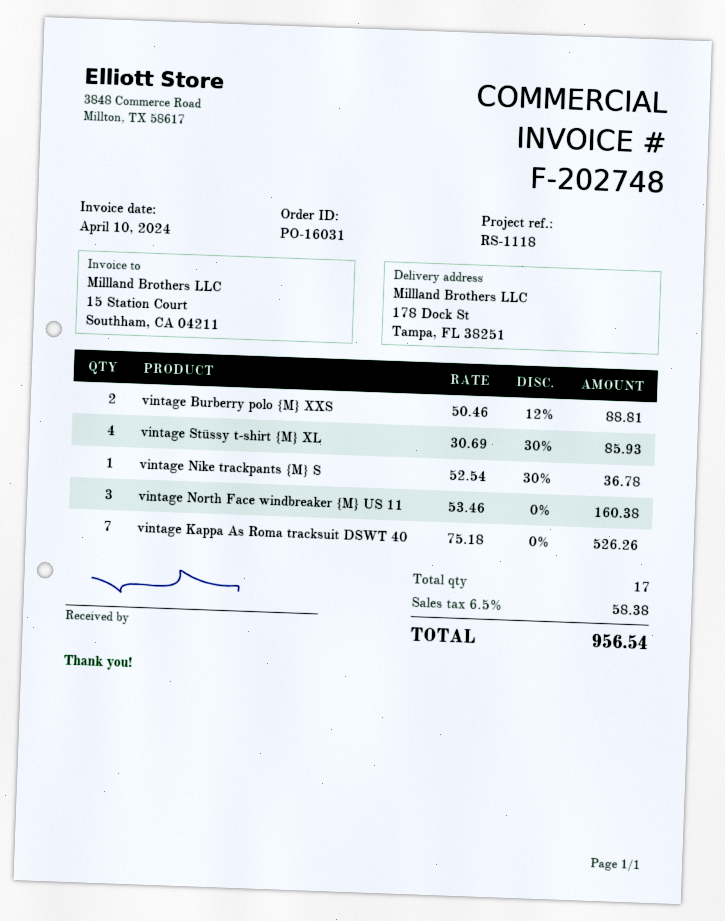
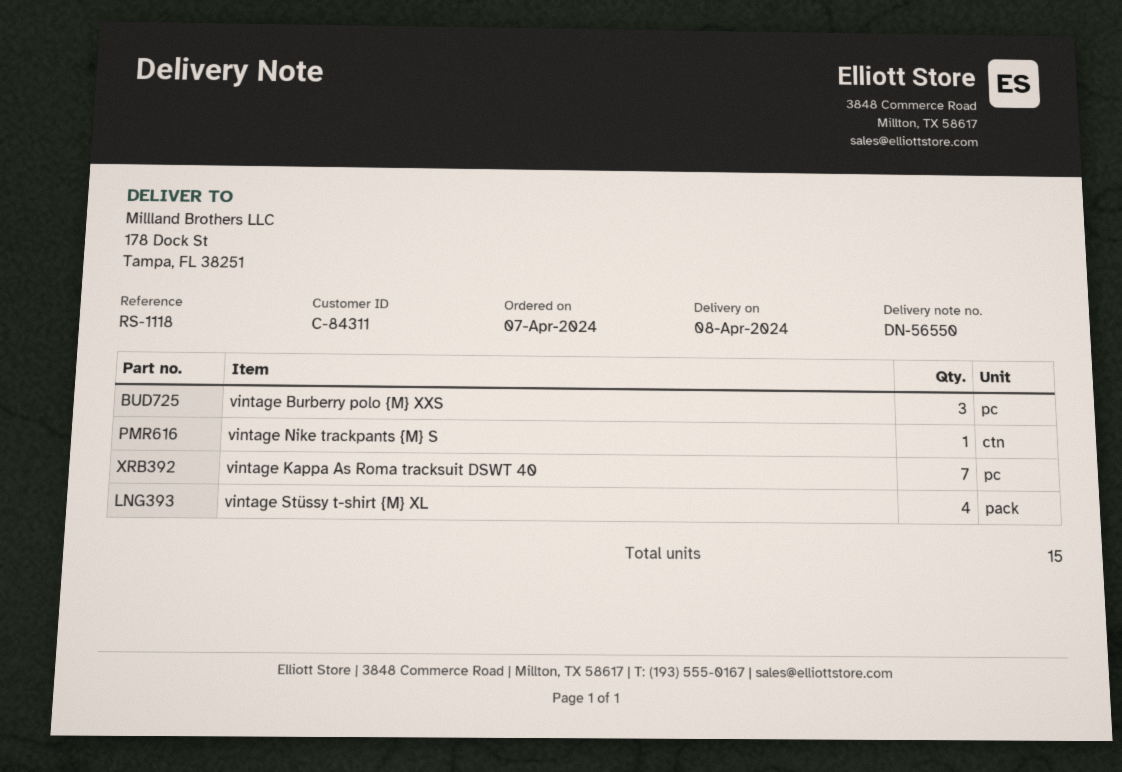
vintage Burberry polo {M} XXS: 2 -> 3
vintage North Face windbreaker {M} US 11: 3 -> none
total quantity: 17 -> 15

